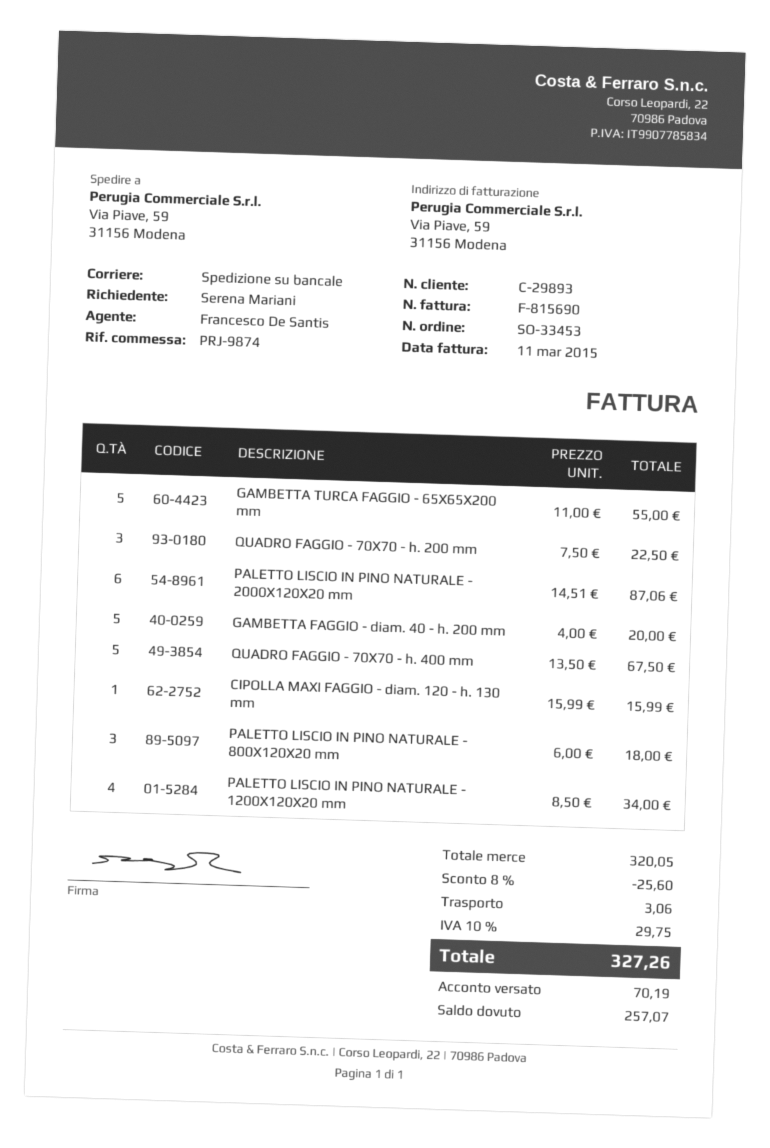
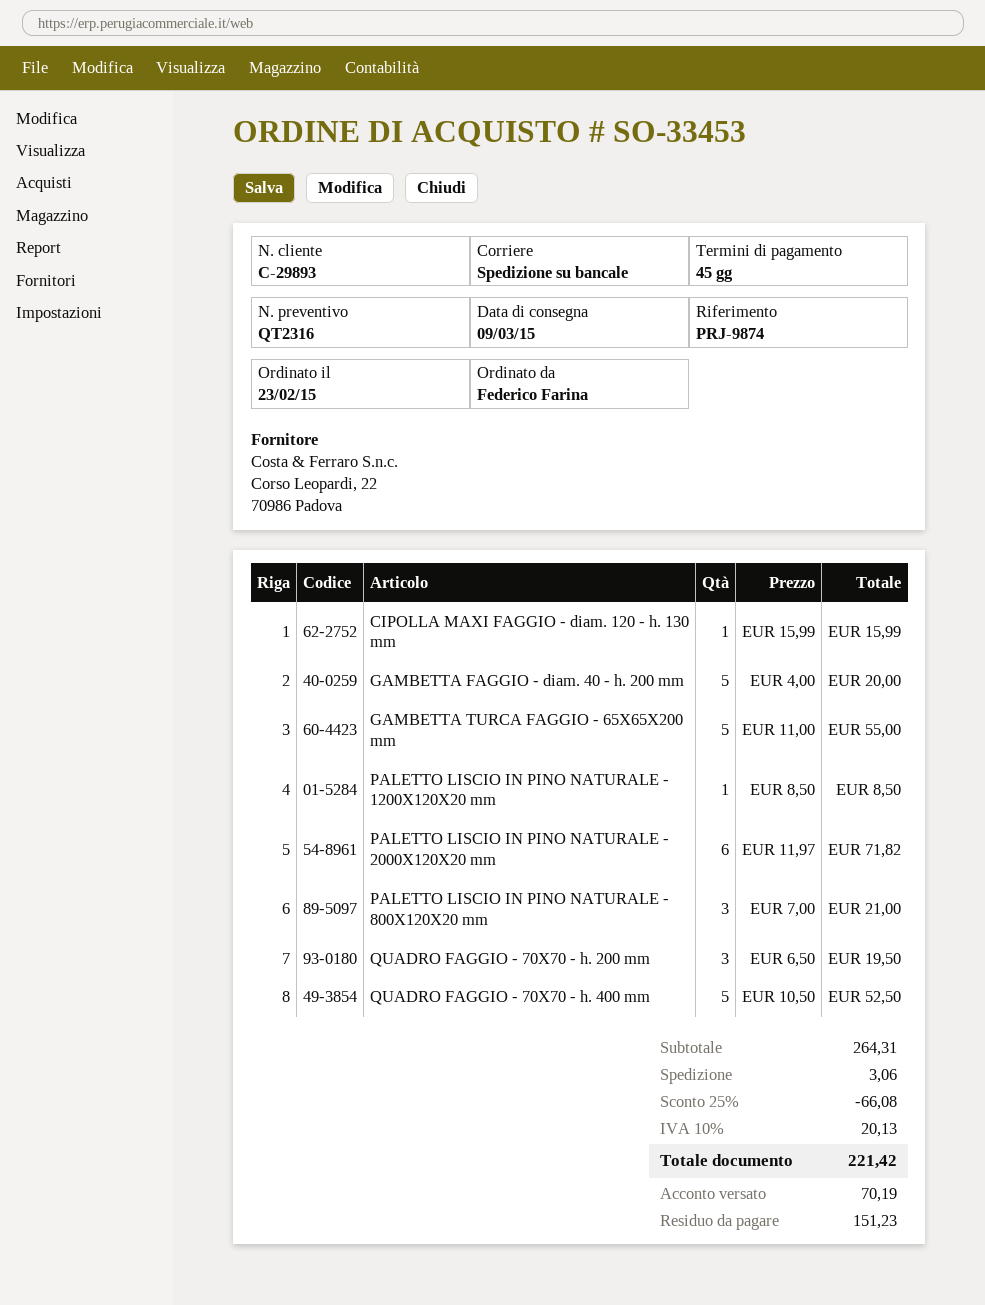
ordered by: Serena Mariani -> Federico Farina
QUADRO FAGGIO - 70X70 - h. 200 mm: 3 x 7.50 = 22.50 -> 3 x 6.50 = 19.50
PALETTO LISCIO IN PINO NATURALE - 2000X120X20 mm: 6 x 14.51 = 87.06 -> 6 x 11.97 = 71.82
QUADRO FAGGIO - 70X70 - h. 400 mm: 5 x 13.50 = 67.50 -> 5 x 10.50 = 52.50
PALETTO LISCIO IN PINO NATURALE - 800X120X20 mm: 3 x 6.00 = 18.00 -> 3 x 7.00 = 21.00
PALETTO LISCIO IN PINO NATURALE - 1200X120X20 mm: 4 x 8.50 = 34.00 -> 1 x 8.50 = 8.50
subtotal: 320.05 -> 264.31
discount: 8% = 25.60 -> 25% = 66.08
tax: 10% = 29.75 -> 10% = 20.13
total: 327.26 -> 221.42
balance: 257.07 -> 151.23

